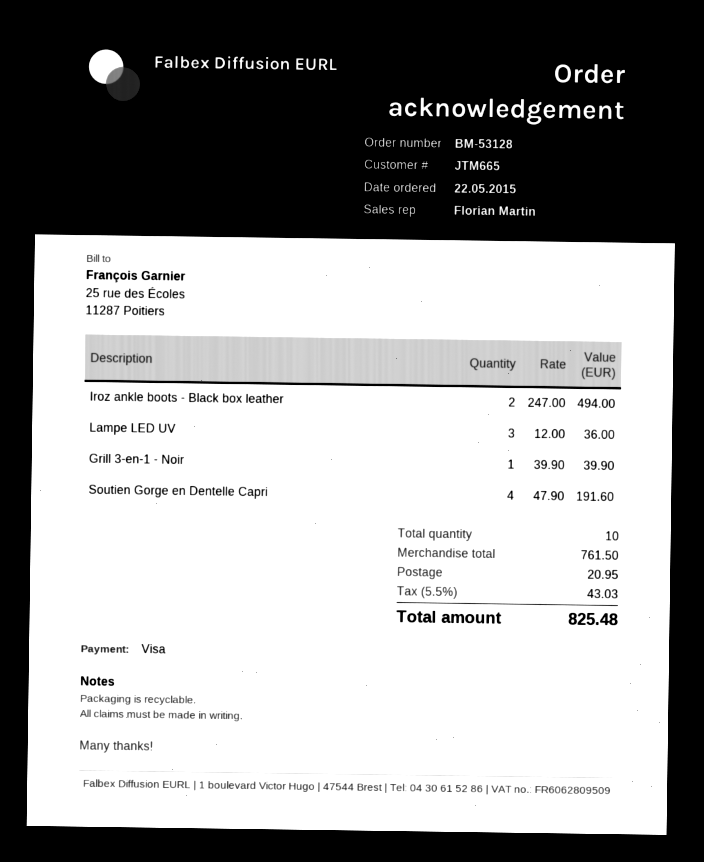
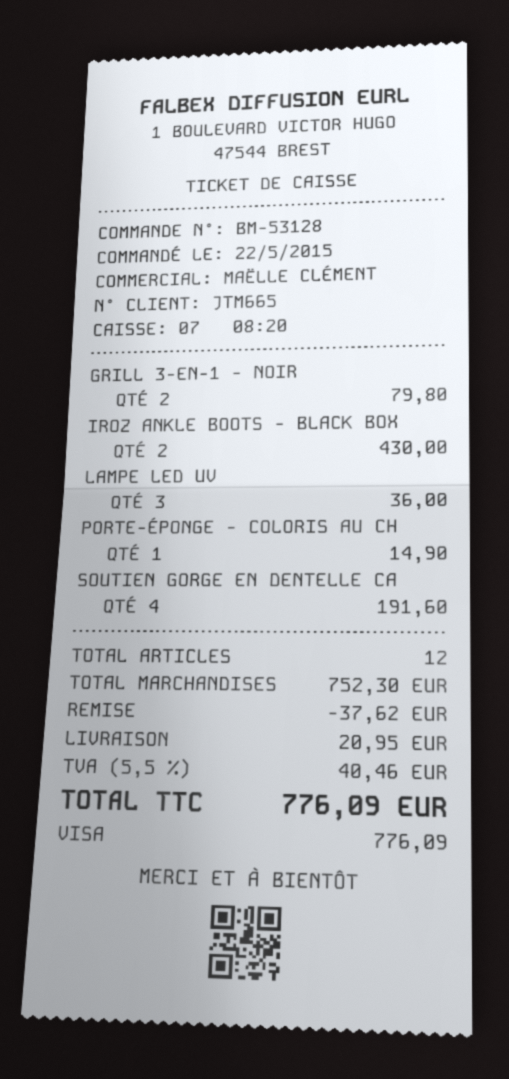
sales rep: Florian Martin -> MAËLLE CLÉMENT
Iroz ankle boots - Black box leather: 2 for 494.00 -> 2 for 430.00
Grill 3-en-1 - Noir: 1 for 39.90 -> 2 for 79.80
PORTE-ÉPONGE - COLORIS AU CH: none -> 1 for 14.90
total quantity: 10 -> 12
subtotal: 761.50 -> 752.30
discount: none -> 37.62
tax: 5.5% = 43.03 -> 5.5% = 40.46
total: 825.48 -> 776.09

